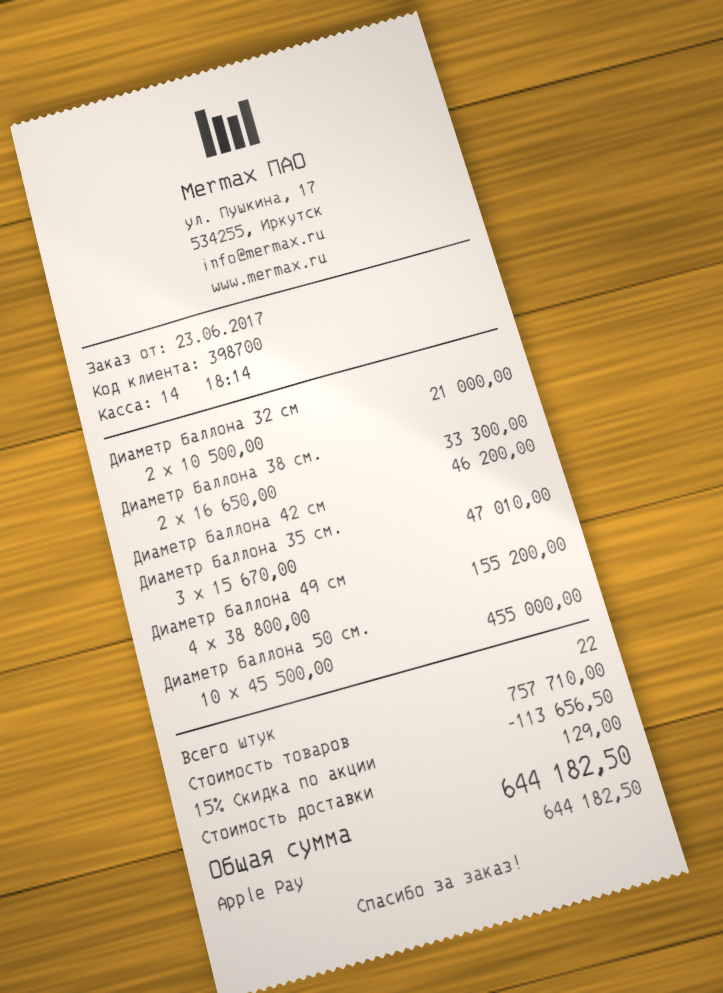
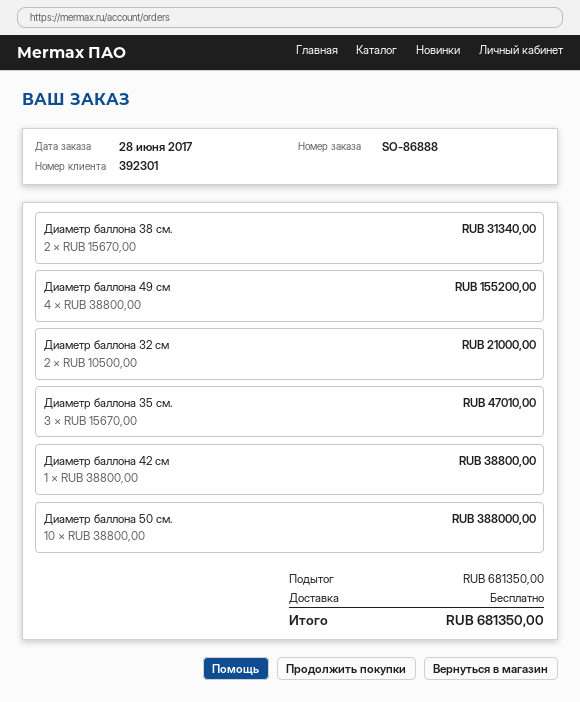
order date: 2017-06-23 -> 2017-06-28
customer number: 398700 -> 392301
Диаметр баллона 38 см.: 2 x 16650.00 = 33300.00 -> 2 x 15670.00 = 31340.00
Диаметр баллона 42 см: 1 x 46200.00 = 46200.00 -> 1 x 38800.00 = 38800.00
Диаметр баллона 50 см.: 10 x 45500.00 = 455000.00 -> 10 x 38800.00 = 388000.00
subtotal: 757710.00 -> 681350.00
discount: 15% = 113656.50 -> none
shipping: 129.00 -> 0.00
total: 644182.50 -> 681350.00

